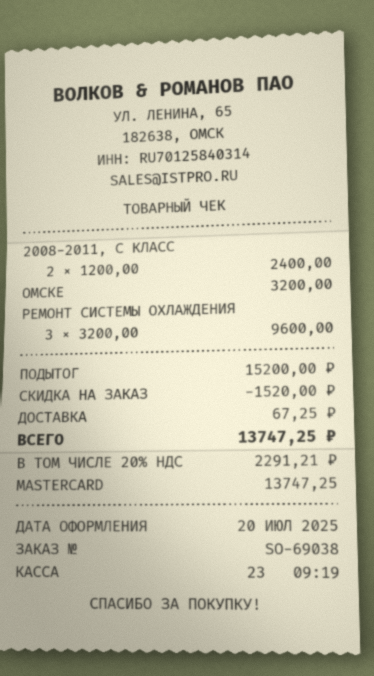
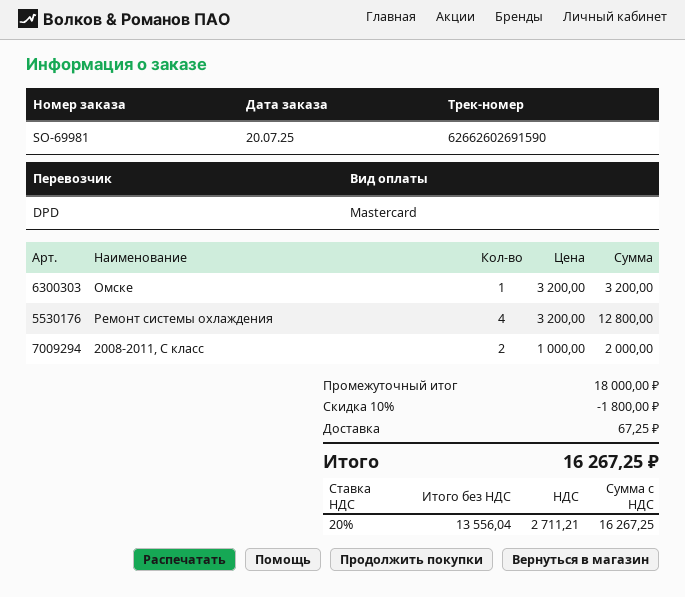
order number: SO-69038 -> SO-69981
2008-2011, C КЛАСС: 2 x 1200.00 = 2400.00 -> 2 x 1000.00 = 2000.00
РЕМОНТ СИСТЕМЫ ОХЛАЖДЕНИЯ: 3 x 3200.00 = 9600.00 -> 4 x 3200.00 = 12800.00
subtotal: 15200.00 -> 18000.00
discount: 1520.00 -> 1800.00
tax: 20% = 2291.21 -> 20% = 2711.21
total: 13747.25 -> 16267.25

